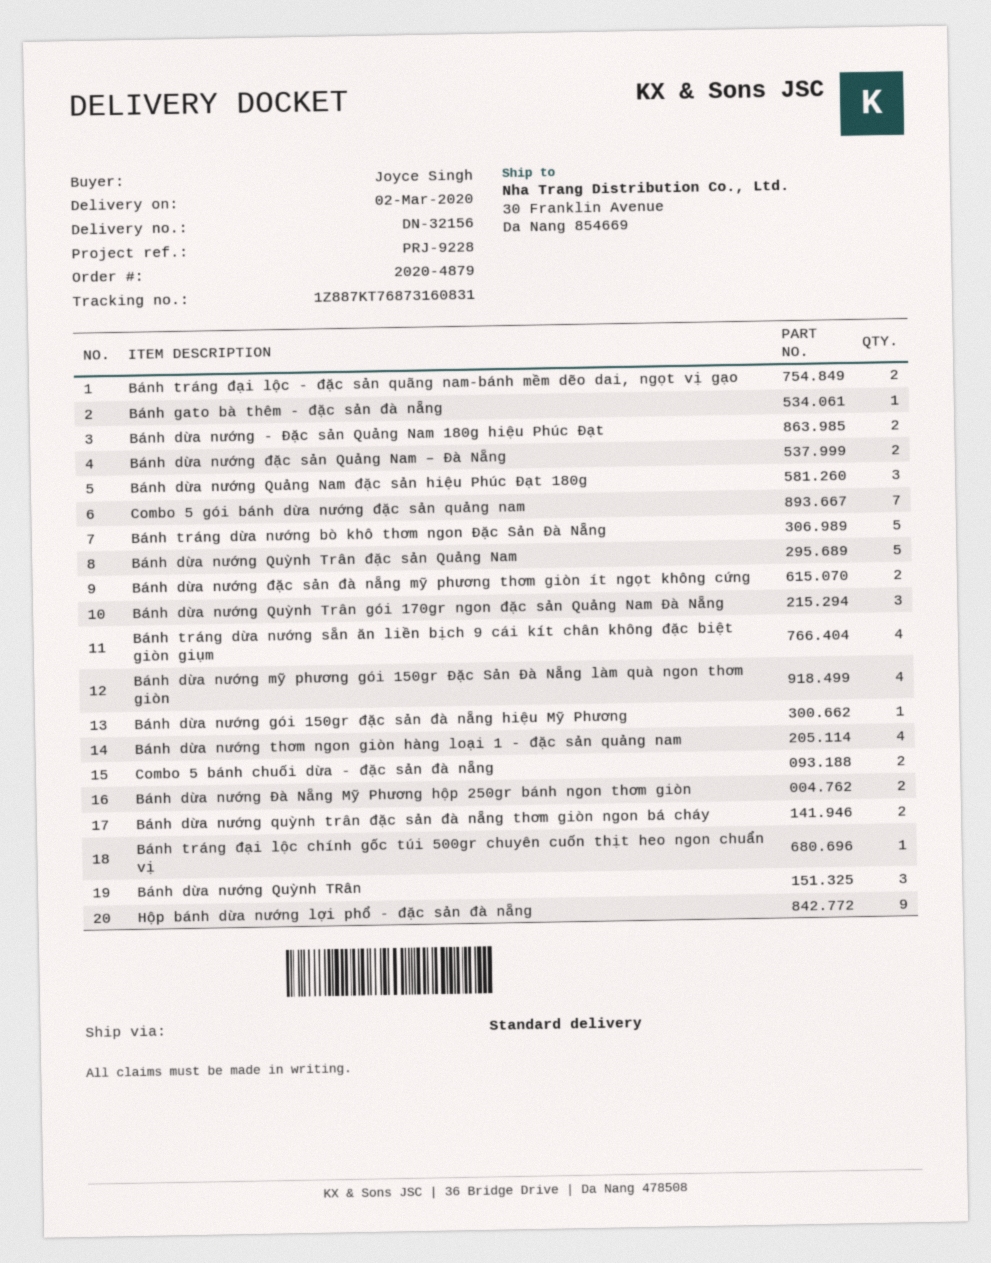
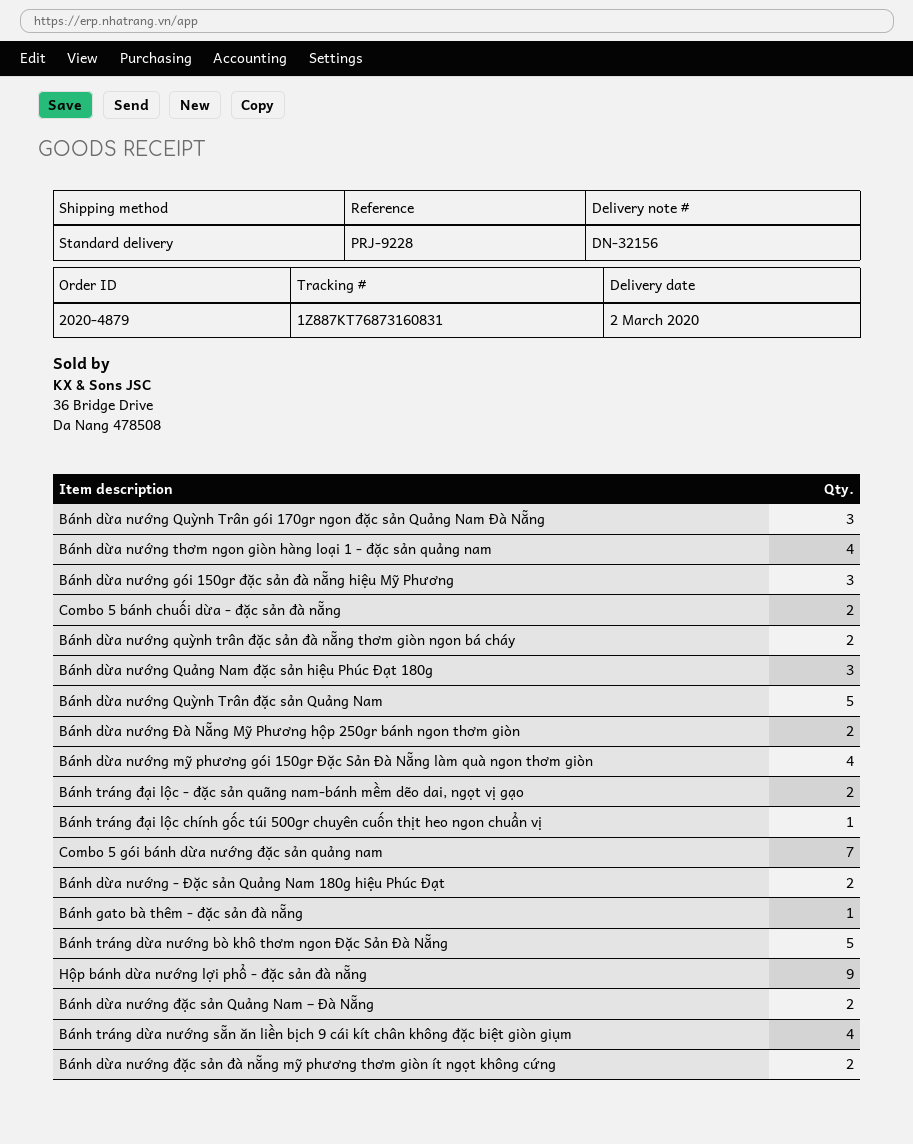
Bánh dừa nướng gói 150gr đặc sản đà nẵng hiệu Mỹ Phương: 1 -> 3
Bánh dừa nướng Quỳnh TRân: 3 -> none

